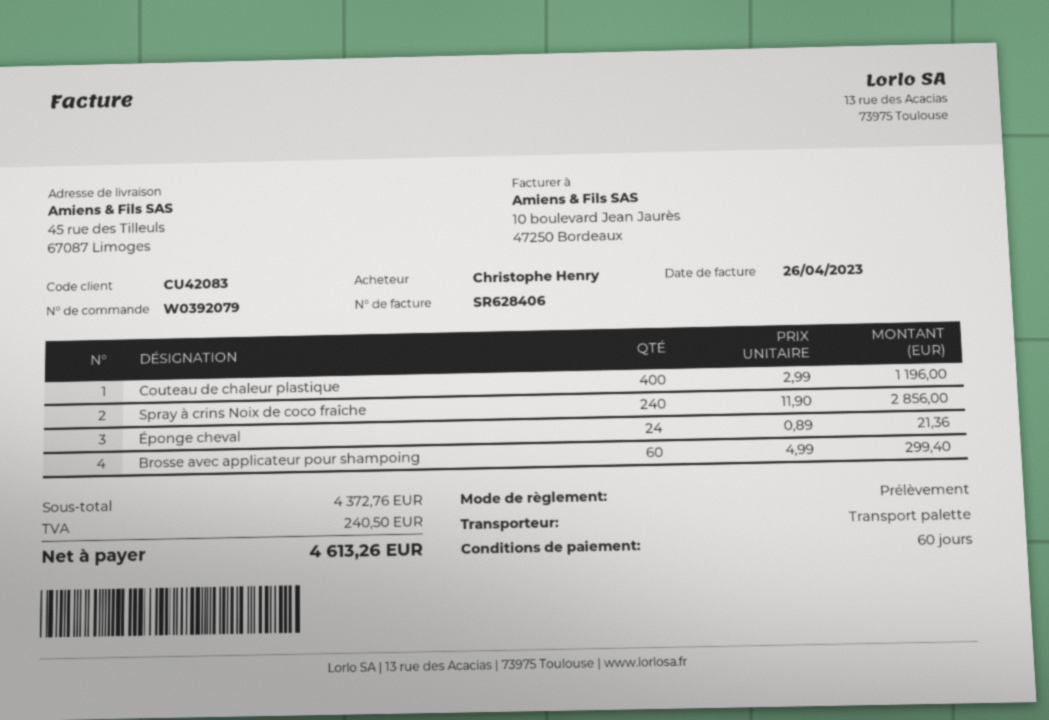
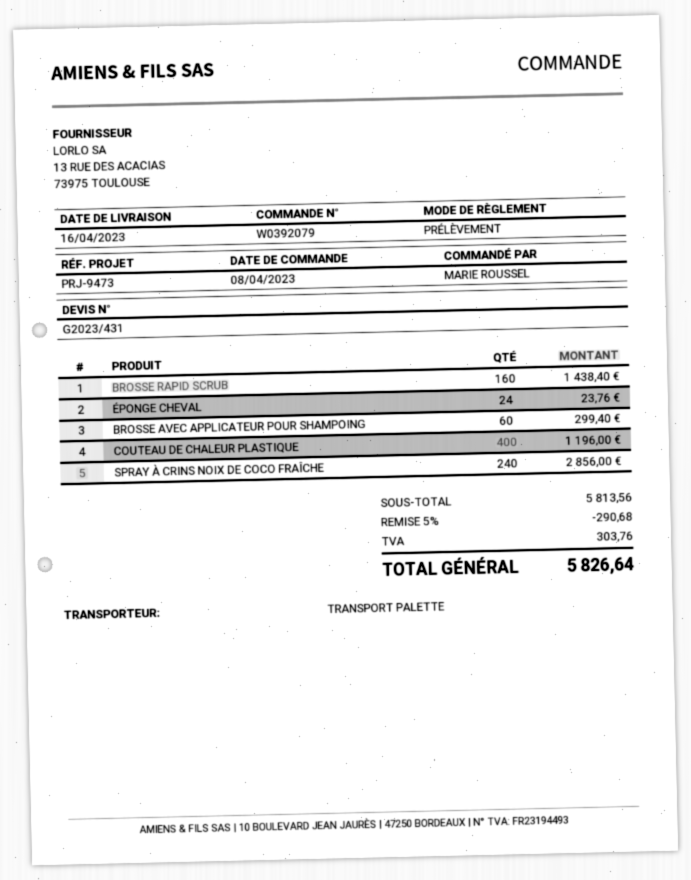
ordered by: Christophe Henry -> MARIE ROUSSEL
Éponge cheval: 24 for 21.36 -> 24 for 23.76
BROSSE RAPID SCRUB: none -> 160 for 1438.40
subtotal: 4372.76 -> 5813.56
discount: none -> 5% = 290.68
tax: 240.50 -> 303.76
total: 4613.26 -> 5826.64

